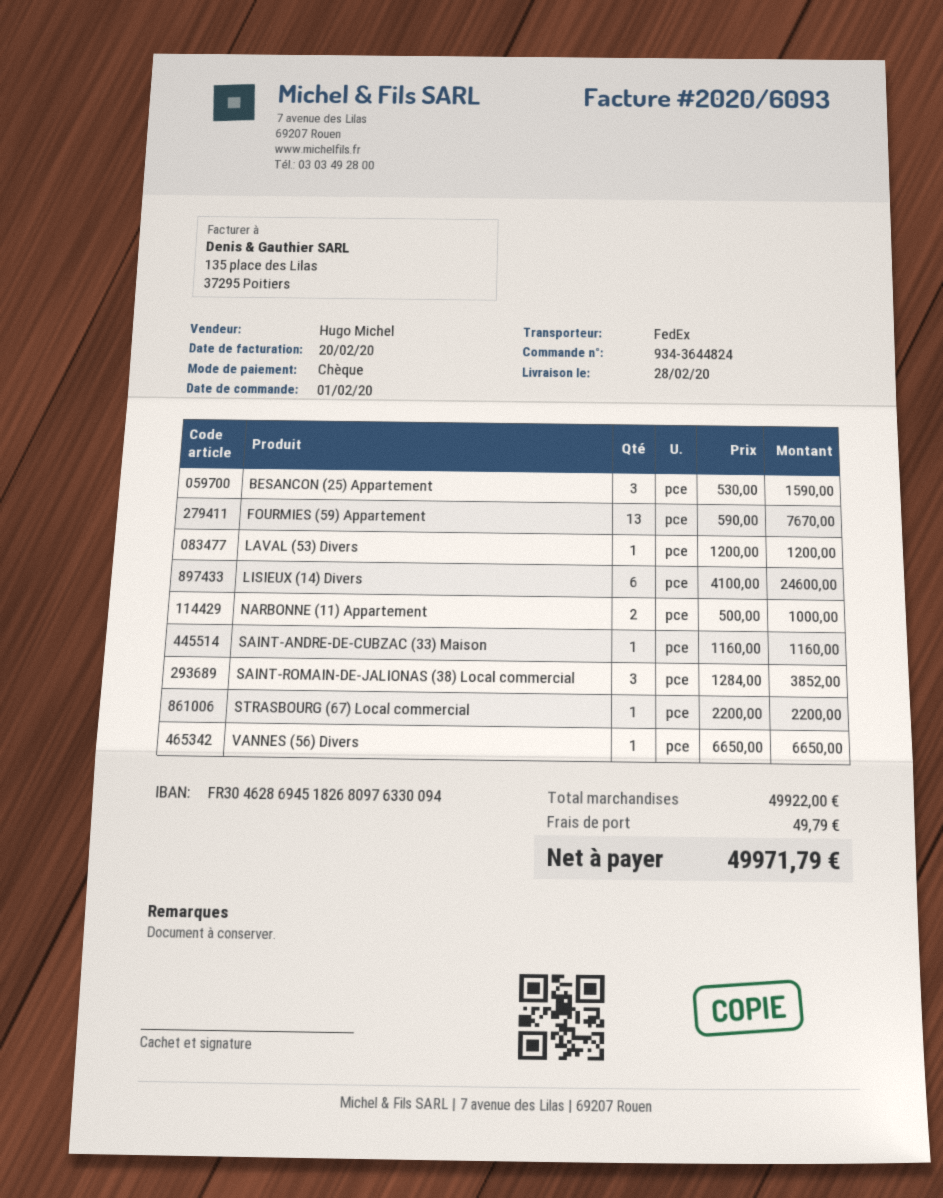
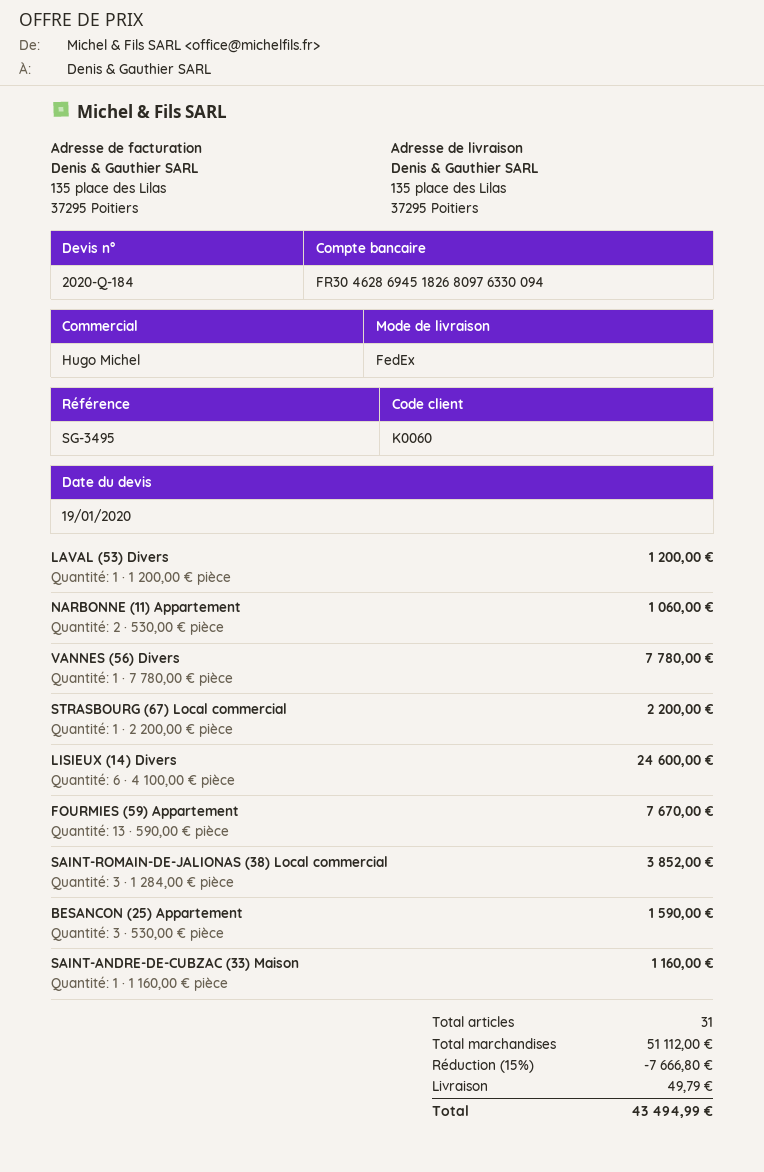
NARBONNE (11) Appartement: 2 x 500.00 = 1000.00 -> 2 x 530.00 = 1060.00
VANNES (56) Divers: 1 x 6650.00 = 6650.00 -> 1 x 7780.00 = 7780.00
subtotal: 49922.00 -> 51112.00
discount: none -> 15% = 7666.80
total: 49971.79 -> 43494.99

